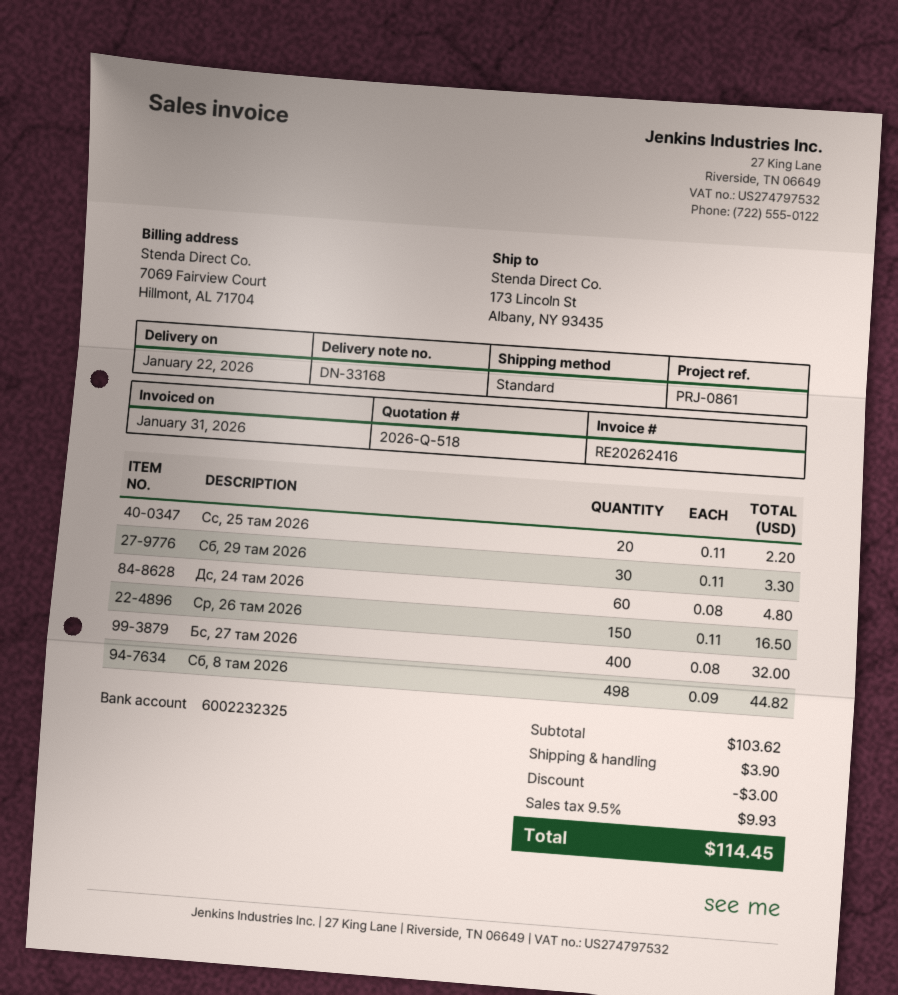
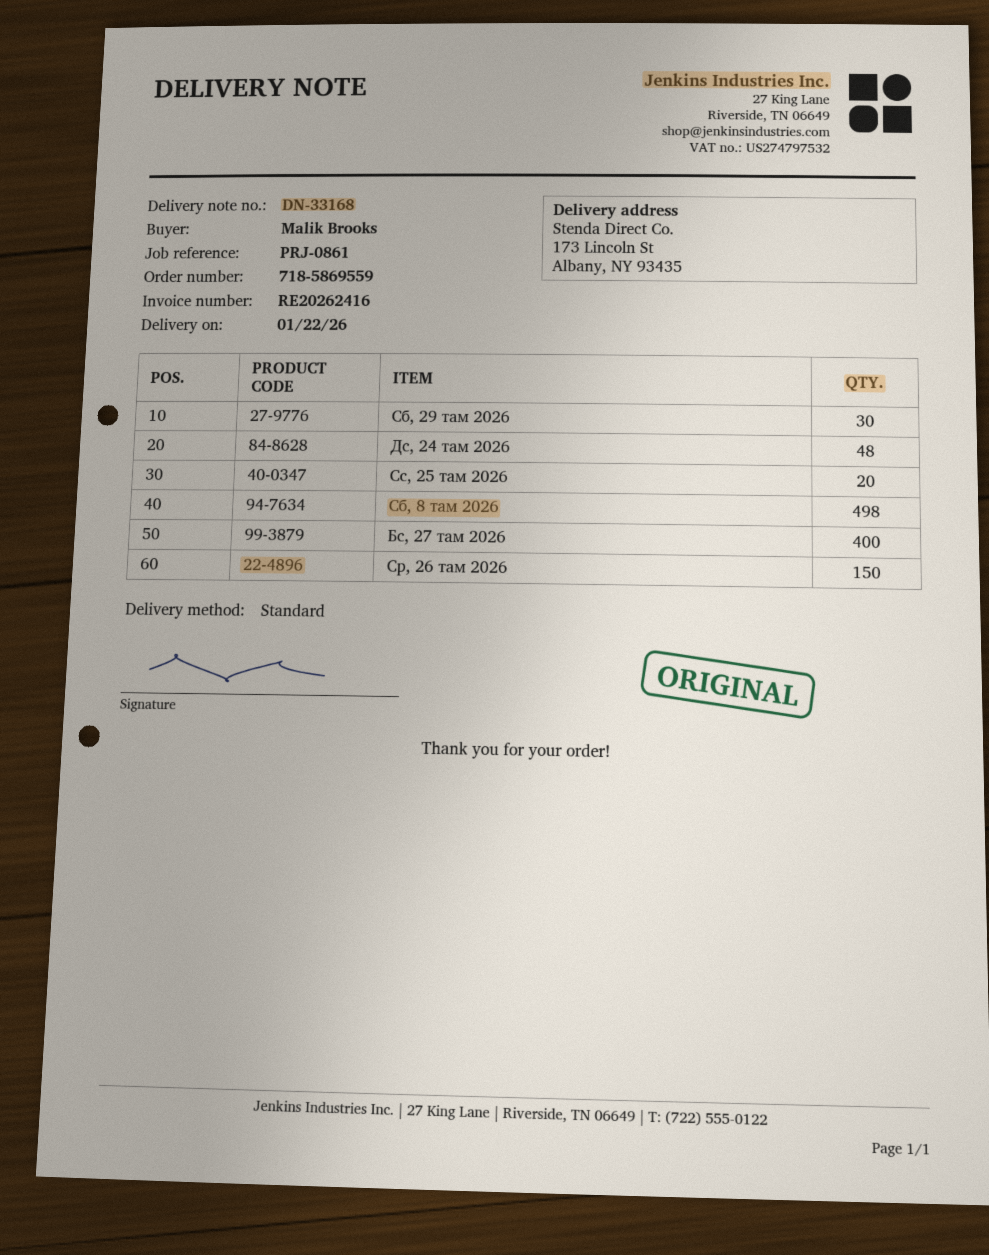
Дс, 24 там 2026: 60 -> 48

